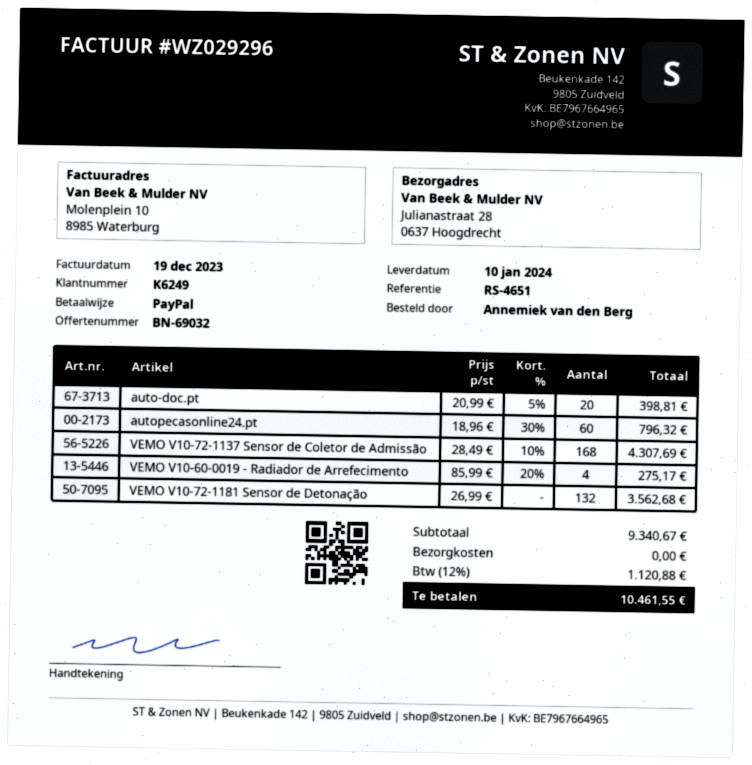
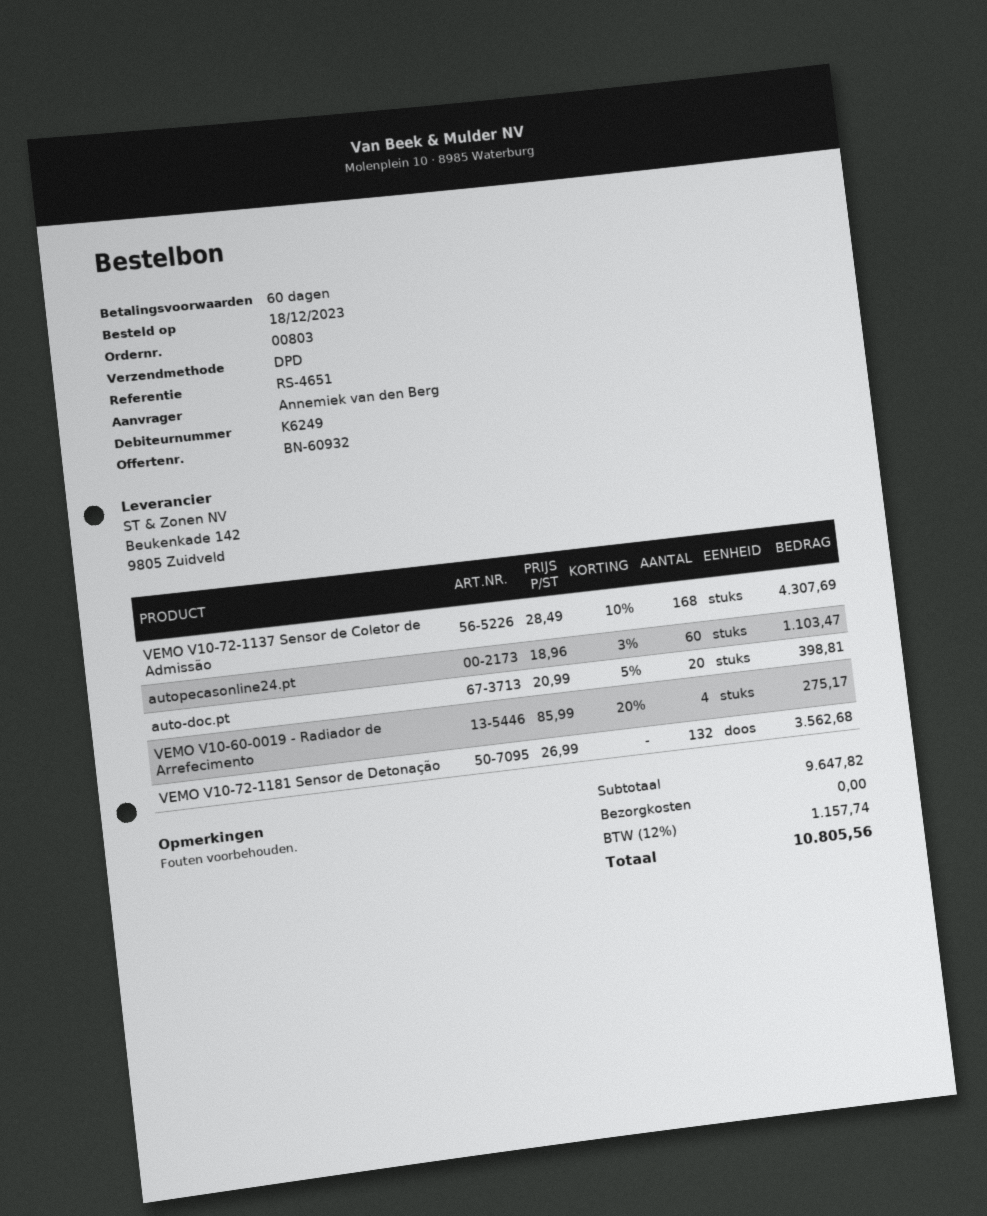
quote number: BN-69032 -> BN-60932
autopecasonline24.pt: 60 x 18.96 - 30% = 796.32 -> 60 x 18.96 - 3% = 1103.47
subtotal: 9340.67 -> 9647.82
tax: 12% = 1120.88 -> 12% = 1157.74
total: 10461.55 -> 10805.56

